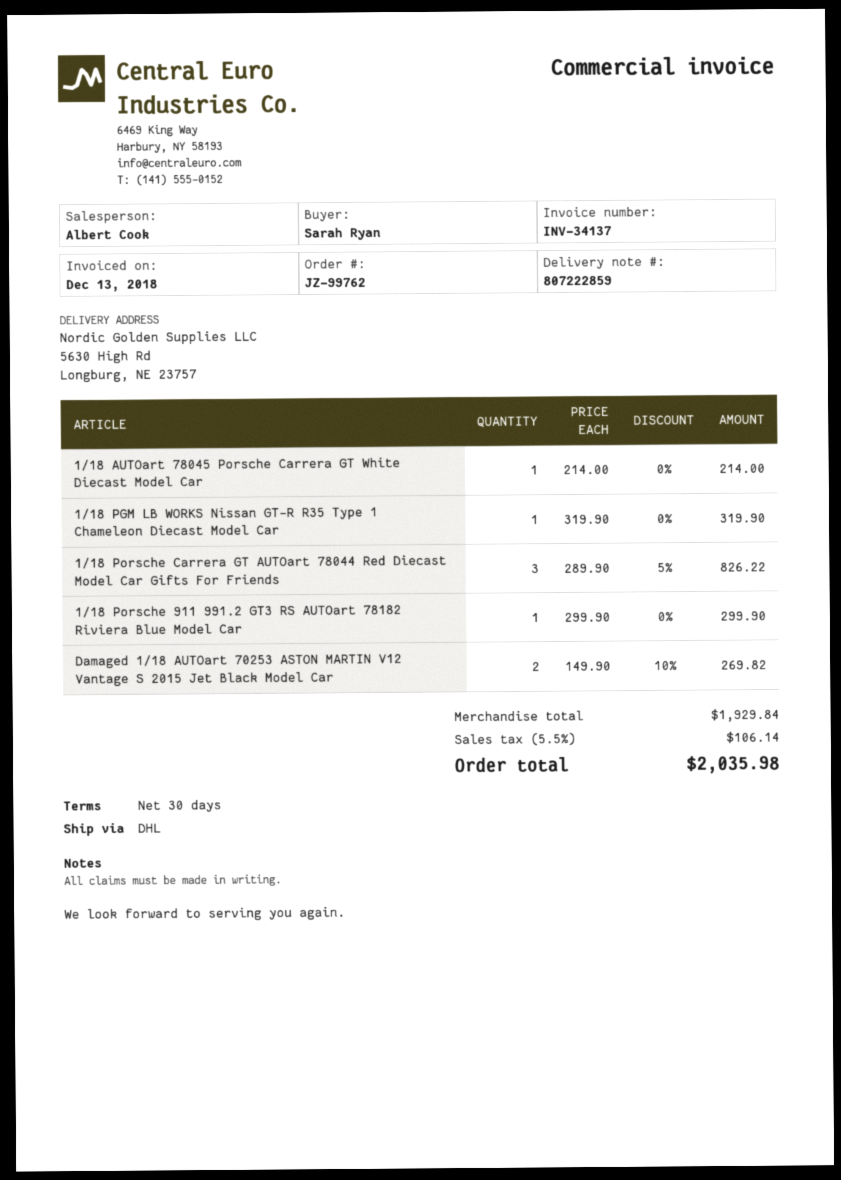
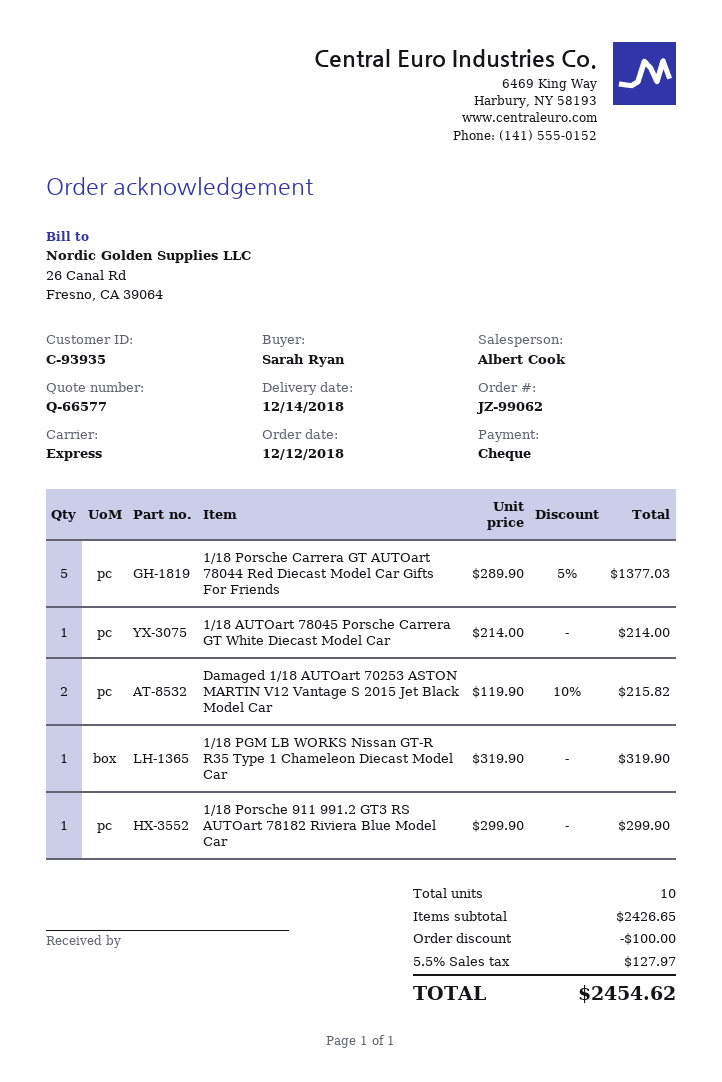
order number: JZ-99762 -> JZ-99062
shipping method: DHL -> express
1/18 Porsche Carrera GT AUTOart 78044 Red Diecast Model Car Gifts For Friends: 3 x 289.90 - 5% = 826.22 -> 5 x 289.90 - 5% = 1377.03
Damaged 1/18 AUTOart 70253 ASTON MARTIN V12 Vantage S 2015 Jet Black Model Car: 2 x 149.90 - 10% = 269.82 -> 2 x 119.90 - 10% = 215.82
subtotal: 1929.84 -> 2426.65
discount: none -> 100.00
tax: 5.5% = 106.14 -> 5.5% = 127.97
total: 2035.98 -> 2454.62

